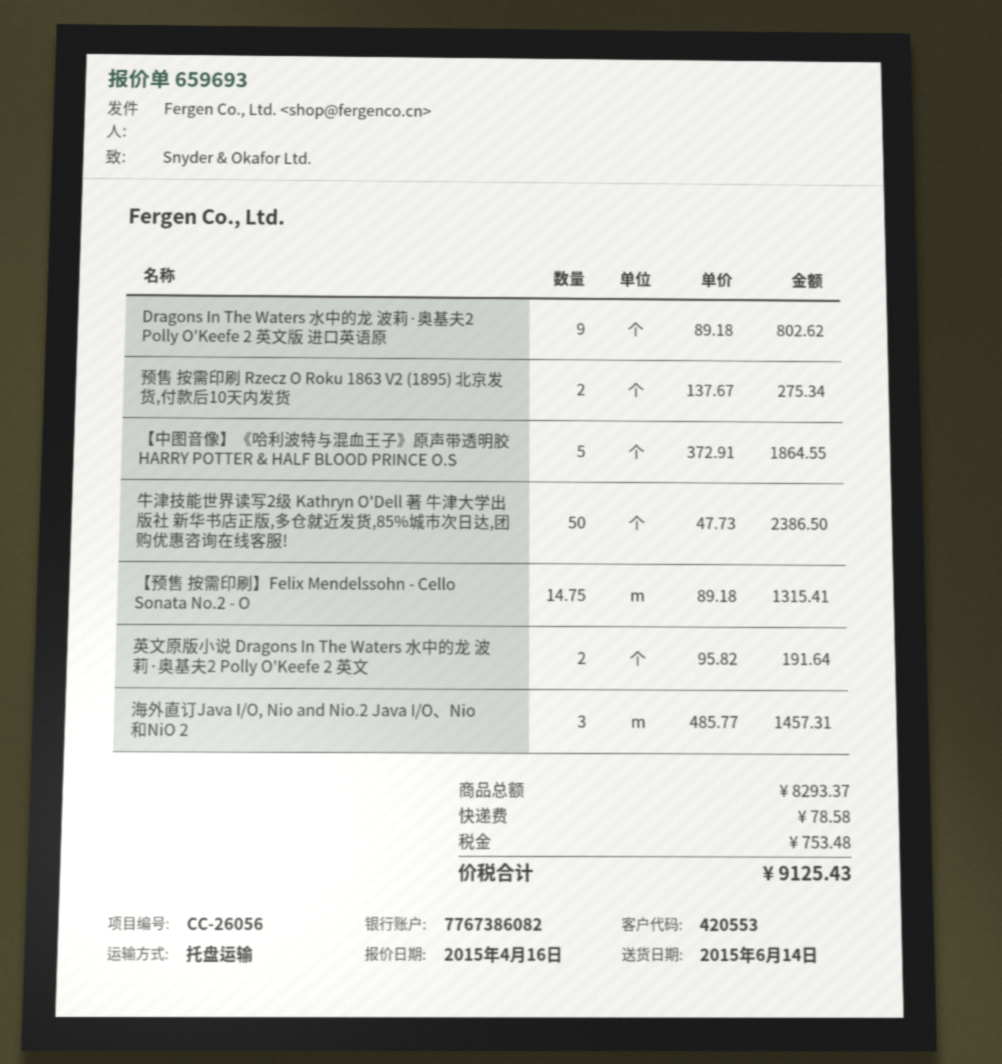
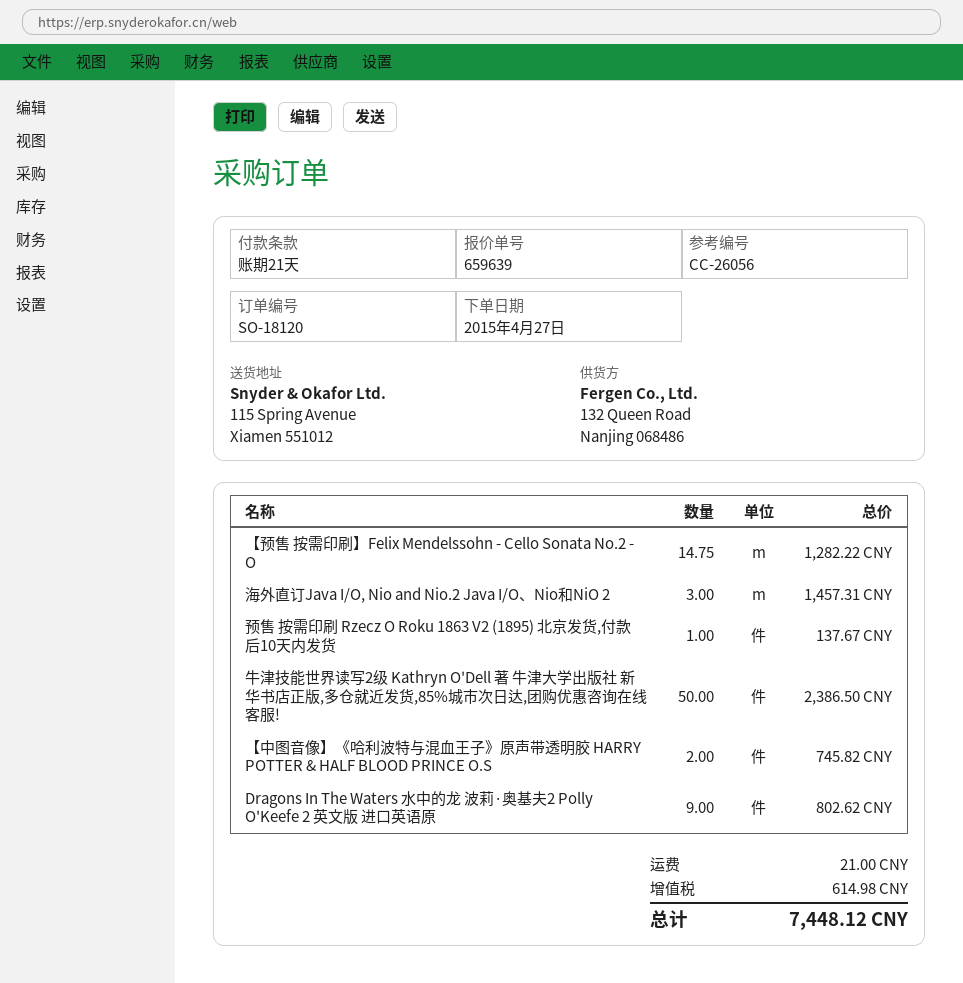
quote number: 659693 -> 659639
预售 按需印刷 Rzecz O Roku 1863 V2 (1895) 北京发货,付款后10天内发货: 2 for 275.34 -> 1 for 137.67
【中图音像】《哈利波特与混血王子》原声带透明胶 HARRY POTTER & HALF BLOOD PRINCE O.S: 5 for 1864.55 -> 2 for 745.82
【预售 按需印刷】Felix Mendelssohn - Cello Sonata No.2 - O: 14.75 for 1315.41 -> 14.75 for 1282.22
英文原版小说 Dragons In The Waters 水中的龙 波莉·奥基夫2 Polly O'Keefe 2 英文: 2 for 191.64 -> none
shipping: 78.58 -> 21.00
tax: 753.48 -> 614.98
total: 9125.43 -> 7448.12

